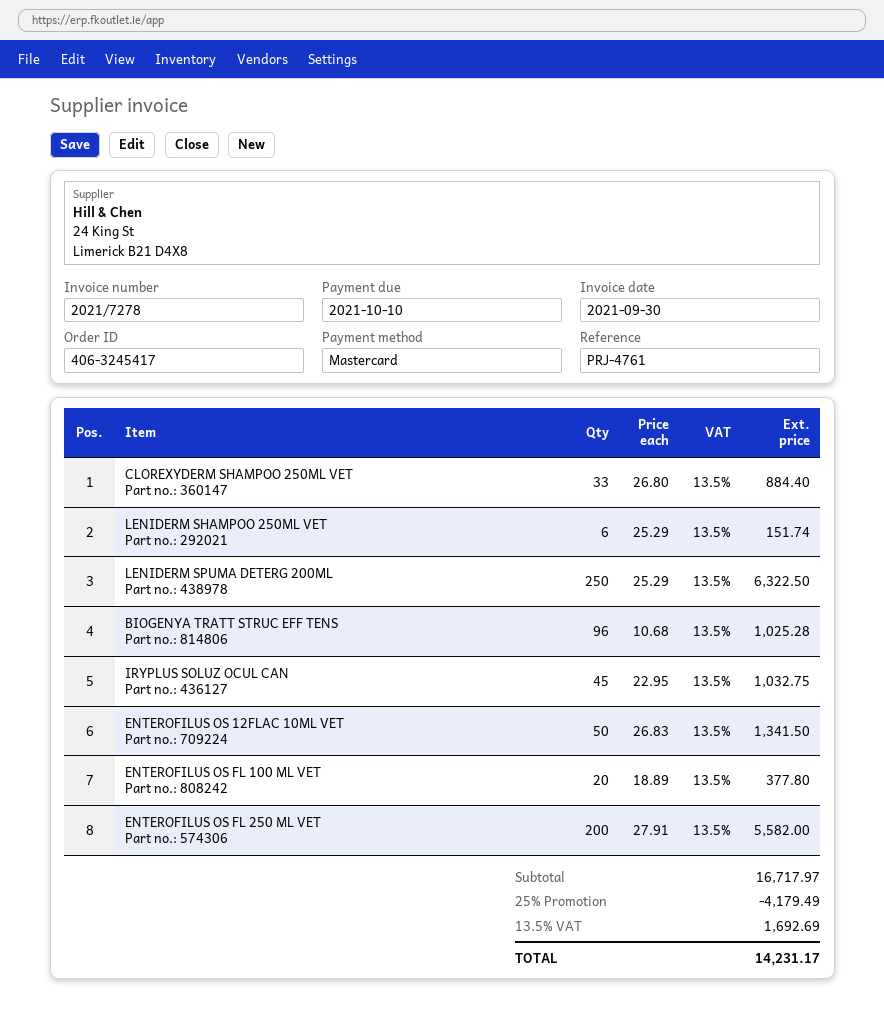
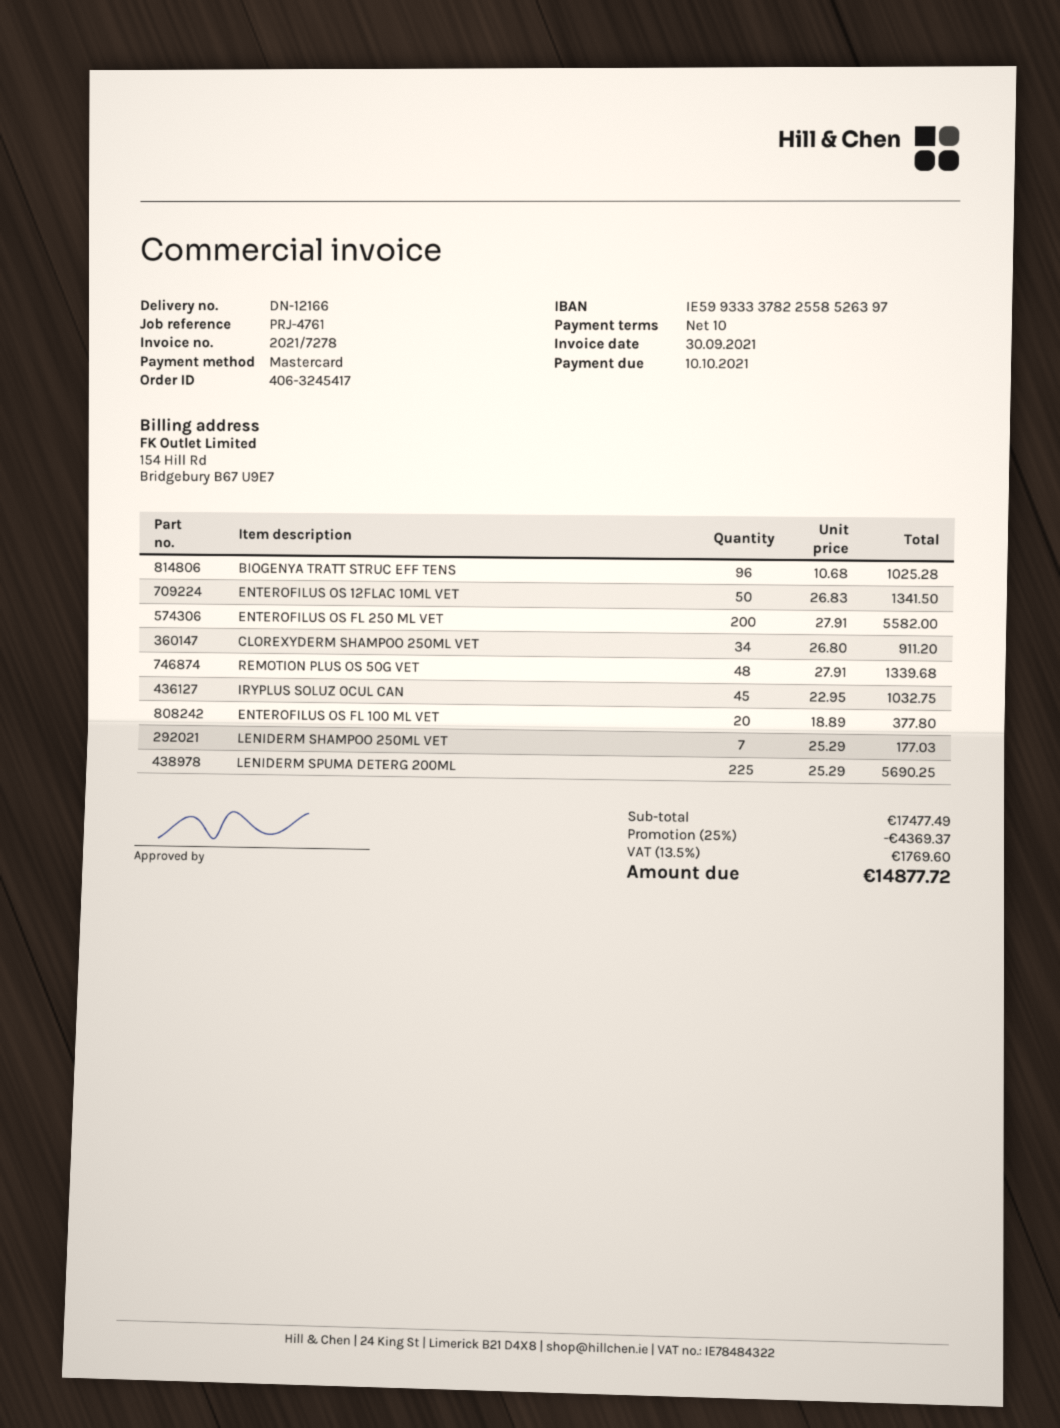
CLOREXYDERM SHAMPOO 250ML VET: 33 x 26.80 = 884.40 -> 34 x 26.80 = 911.20
LENIDERM SHAMPOO 250ML VET: 6 x 25.29 = 151.74 -> 7 x 25.29 = 177.03
LENIDERM SPUMA DETERG 200ML: 250 x 25.29 = 6322.50 -> 225 x 25.29 = 5690.25
REMOTION PLUS OS 50G VET: none -> 48 x 27.91 = 1339.68
subtotal: 16717.97 -> 17477.49
discount: 25% = 4179.49 -> 25% = 4369.37
tax: 13.5% = 1692.69 -> 13.5% = 1769.60
total: 14231.17 -> 14877.72

